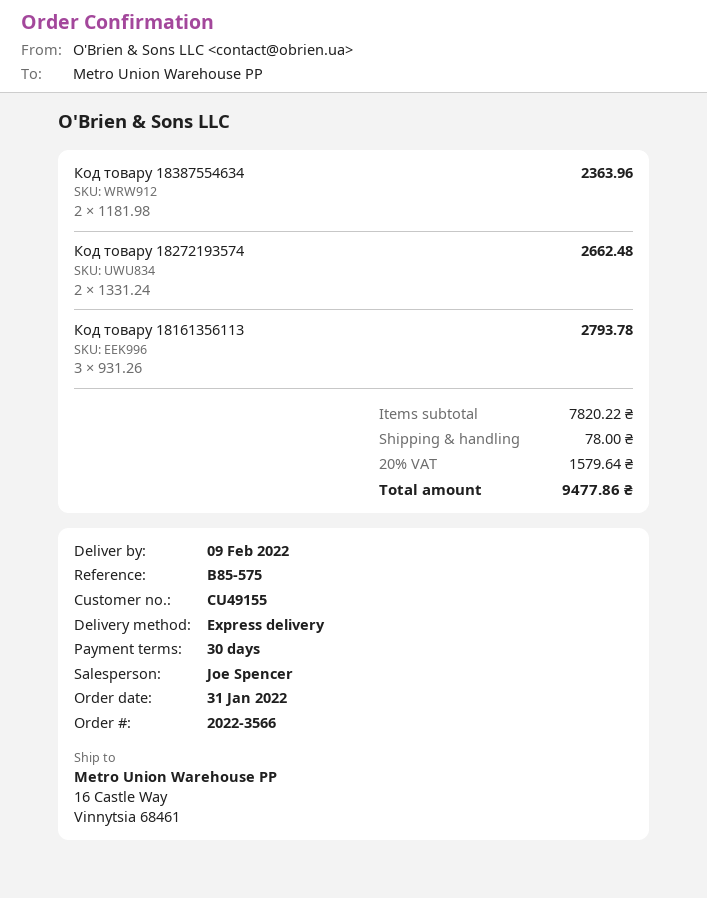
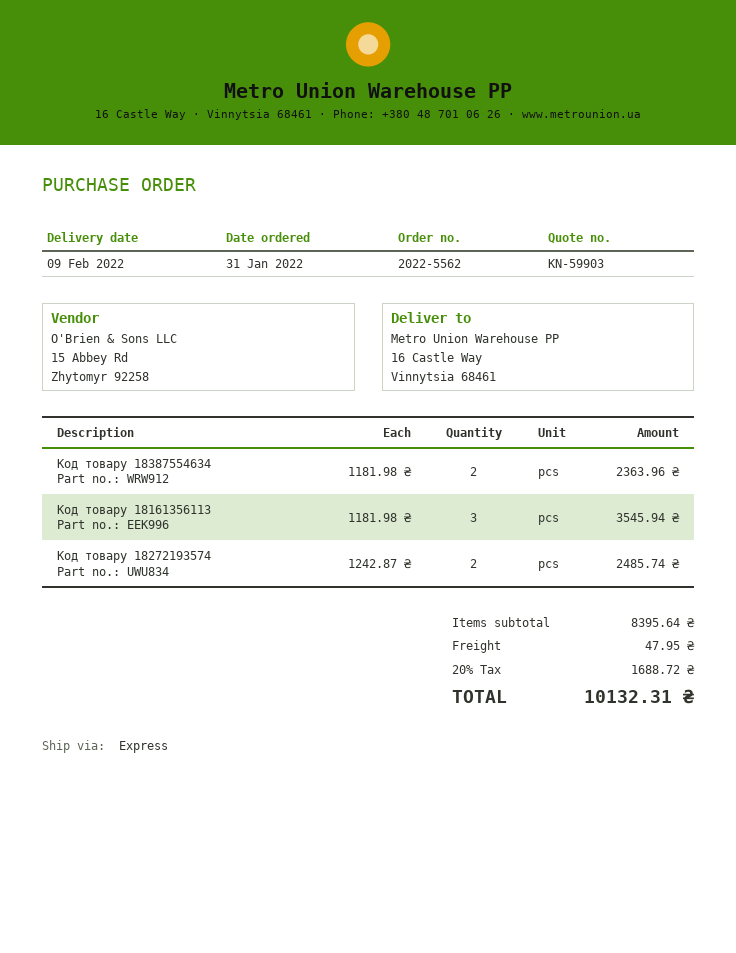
order number: 2022-3566 -> 2022-5562
Код товару 18272193574: 2 x 1331.24 = 2662.48 -> 2 x 1242.87 = 2485.74
Код товару 18161356113: 3 x 931.26 = 2793.78 -> 3 x 1181.98 = 3545.94
subtotal: 7820.22 -> 8395.64
shipping: 78.00 -> 47.95
tax: 20% = 1579.64 -> 20% = 1688.72
total: 9477.86 -> 10132.31

